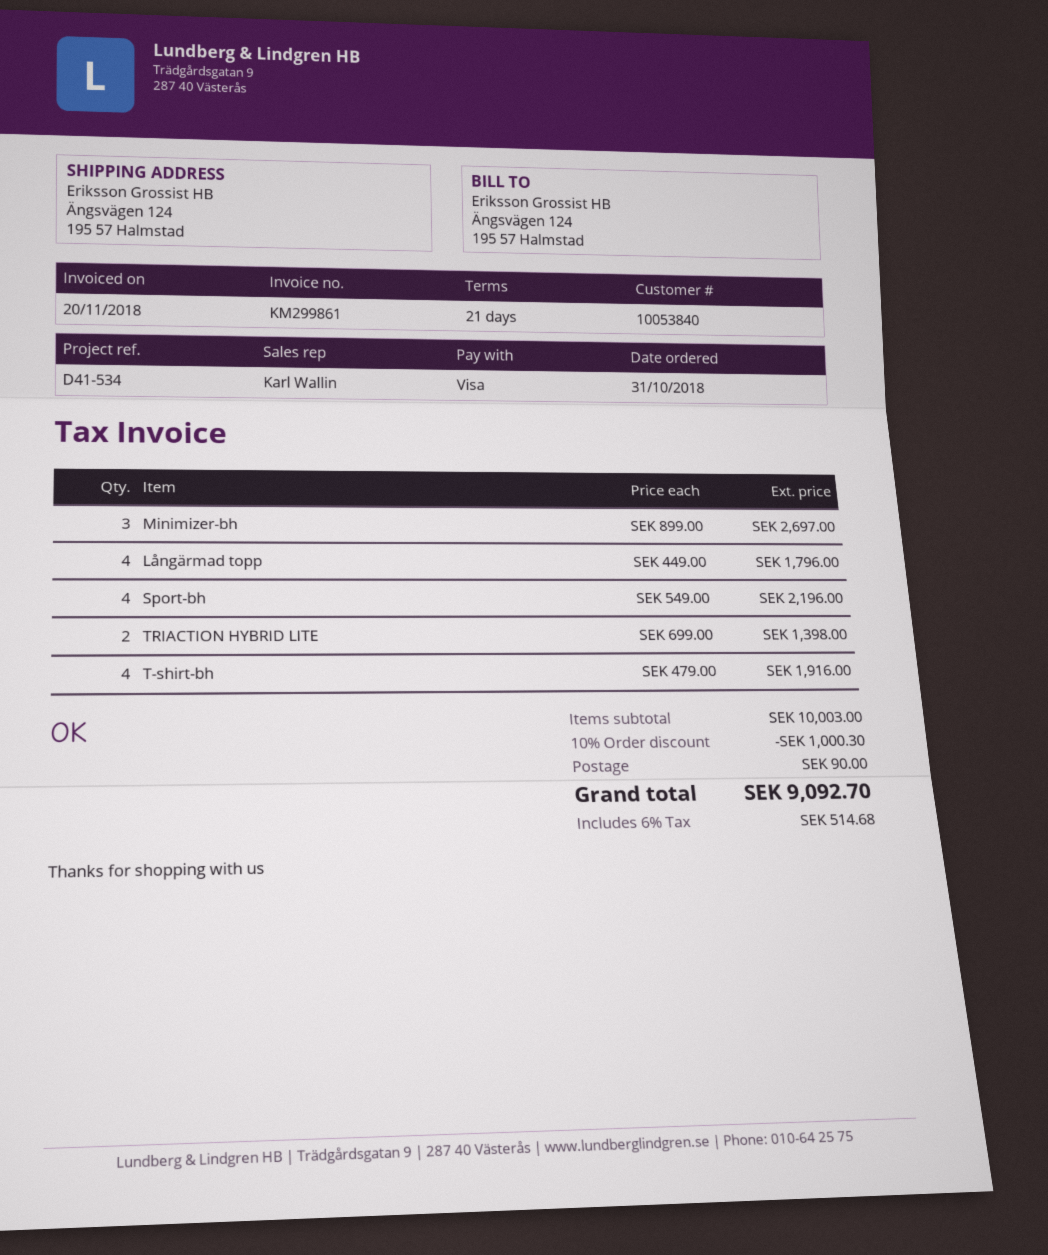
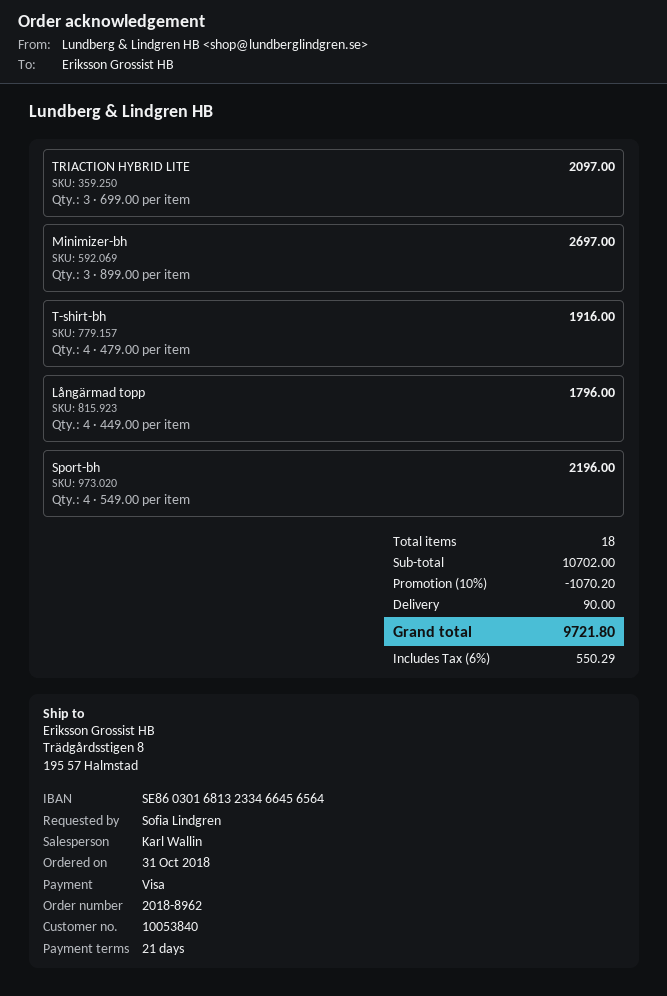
ship to: Ängsvägen 124, 195 57 Halmstad -> Trädgårdsstigen 8, 195 57 Halmstad
TRIACTION HYBRID LITE: 2 x 699.00 = 1398.00 -> 3 x 699.00 = 2097.00
subtotal: 10003.00 -> 10702.00
discount: 10% = 1000.30 -> 10% = 1070.20
tax: 6% = 514.68 -> 6% = 550.29
total: 9092.70 -> 9721.80

